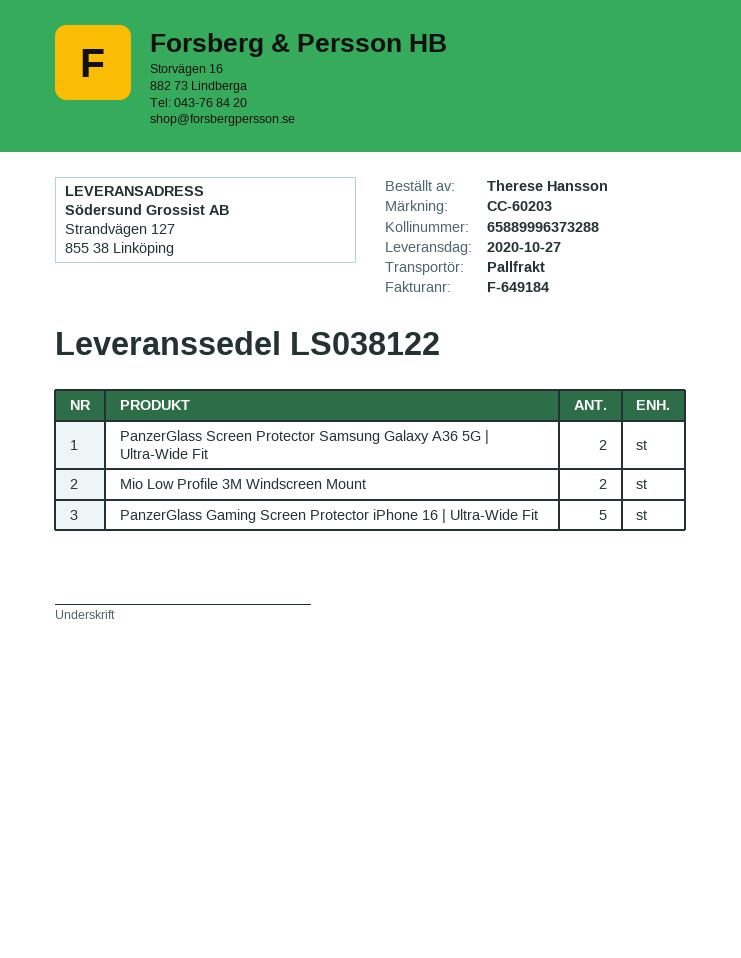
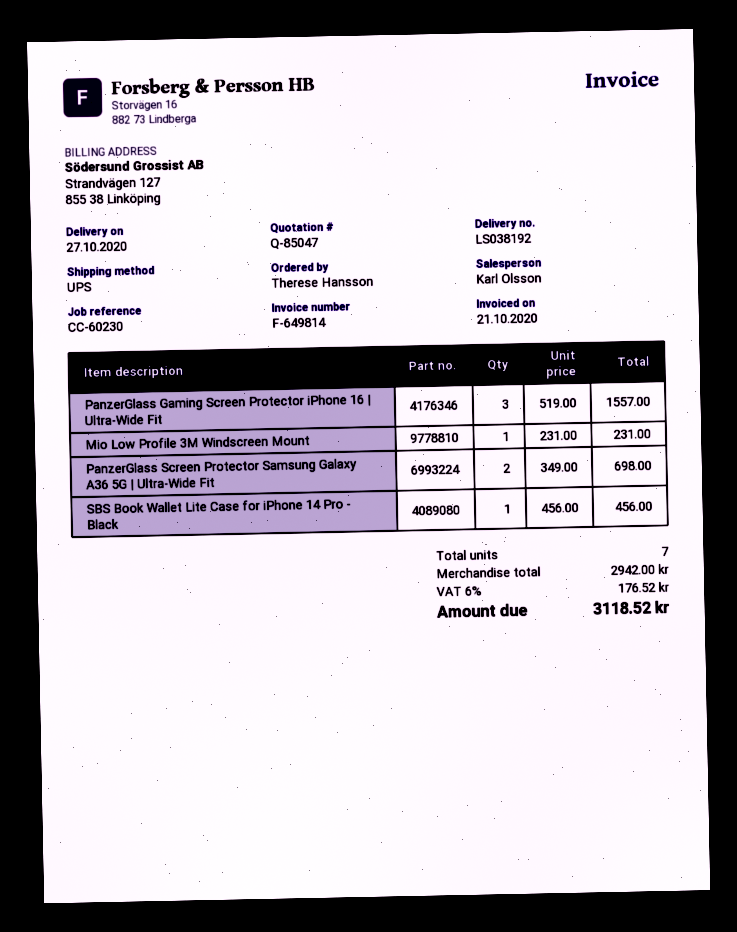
delivery note number: LS038122 -> LS038192
invoice number: F-649184 -> F-649814
reference: CC-60203 -> CC-60230
shipping method: pallet freight -> UPS
Mio Low Profile 3M Windscreen Mount: 2 -> 1
PanzerGlass Gaming Screen Protector iPhone 16 | Ultra-Wide Fit: 5 -> 3
SBS Book Wallet Lite Case for iPhone 14 Pro - Black: none -> 1

